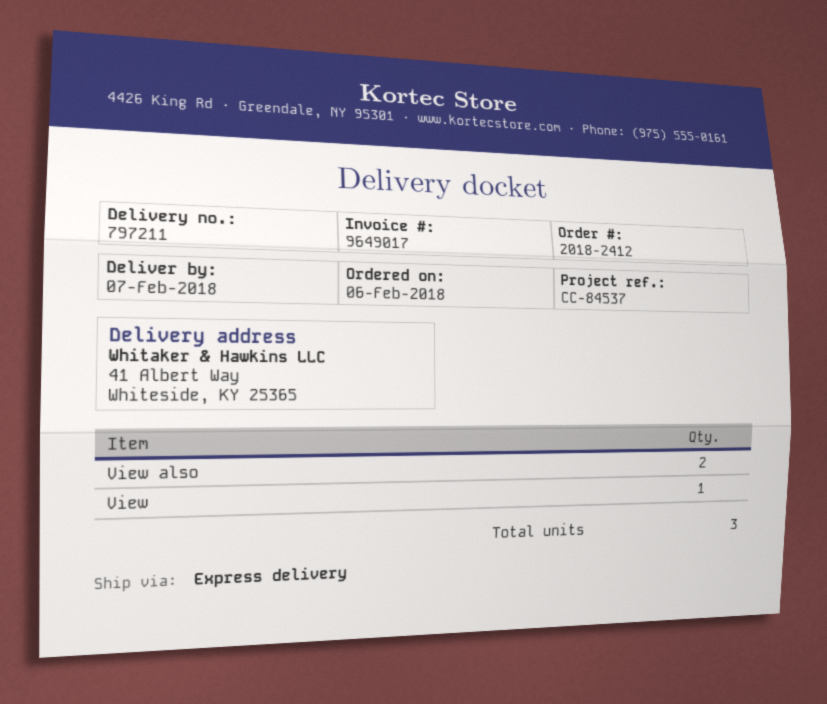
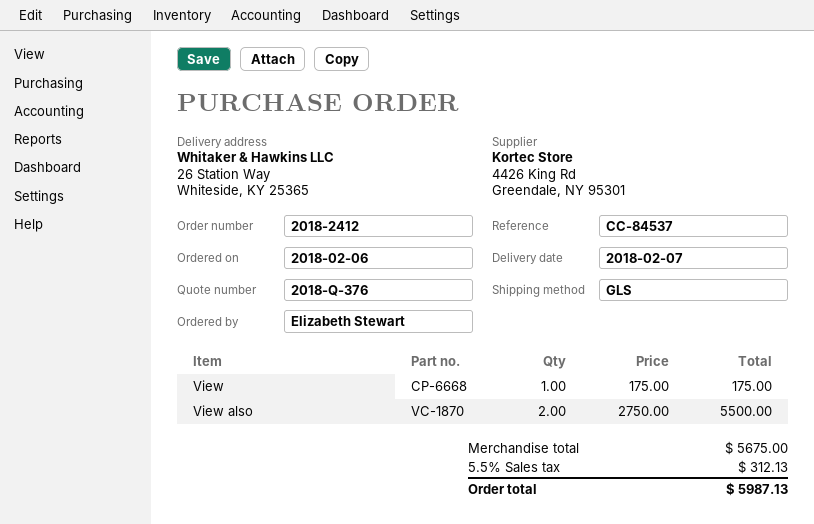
shipping method: express -> GLS
ship to: 41 Albert Way, Whiteside, KY 25365 -> 26 Station Way, Whiteside, KY 25365

